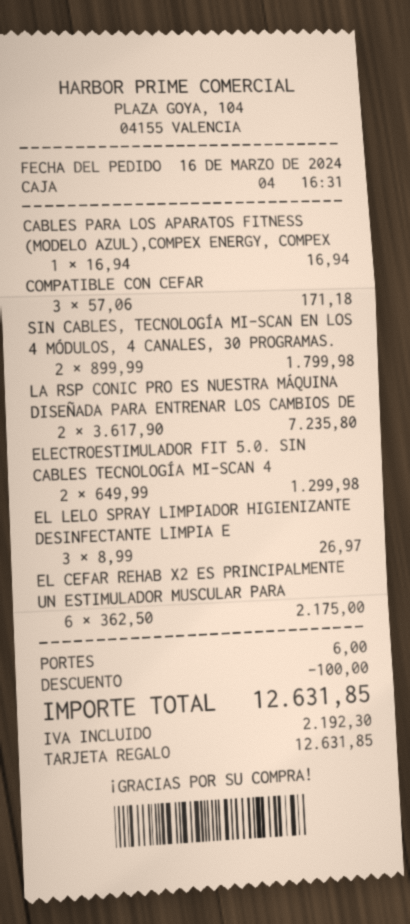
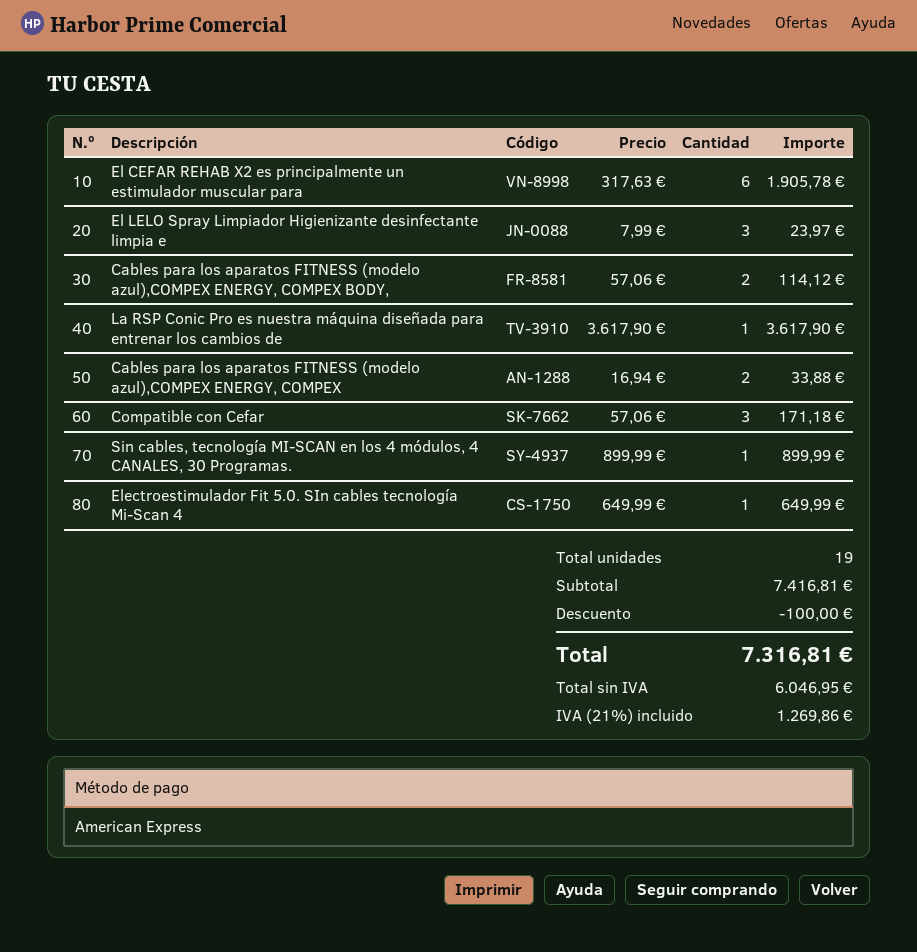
payment method: gift card -> American Express
CABLES PARA LOS APARATOS FITNESS (MODELO AZUL),COMPEX ENERGY, COMPEX: 1 x 16.94 = 16.94 -> 2 x 16.94 = 33.88
SIN CABLES, TECNOLOGÍA MI-SCAN EN LOS 4 MÓDULOS, 4 CANALES, 30 PROGRAMAS.: 2 x 899.99 = 1799.98 -> 1 x 899.99 = 899.99
LA RSP CONIC PRO ES NUESTRA MÁQUINA DISEÑADA PARA ENTRENAR LOS CAMBIOS DE: 2 x 3617.90 = 7235.80 -> 1 x 3617.90 = 3617.90
ELECTROESTIMULADOR FIT 5.0. SIN CABLES TECNOLOGÍA MI-SCAN 4: 2 x 649.99 = 1299.98 -> 1 x 649.99 = 649.99
EL LELO SPRAY LIMPIADOR HIGIENIZANTE DESINFECTANTE LIMPIA E: 3 x 8.99 = 26.97 -> 3 x 7.99 = 23.97
EL CEFAR REHAB X2 ES PRINCIPALMENTE UN ESTIMULADOR MUSCULAR PARA: 6 x 362.50 = 2175.00 -> 6 x 317.63 = 1905.78
Cables para los aparatos FITNESS (modelo azul),COMPEX ENERGY, COMPEX BODY,: none -> 2 x 57.06 = 114.12
shipping: 6.00 -> none
tax: 2192.30 -> 1269.86
total: 12631.85 -> 7316.81

